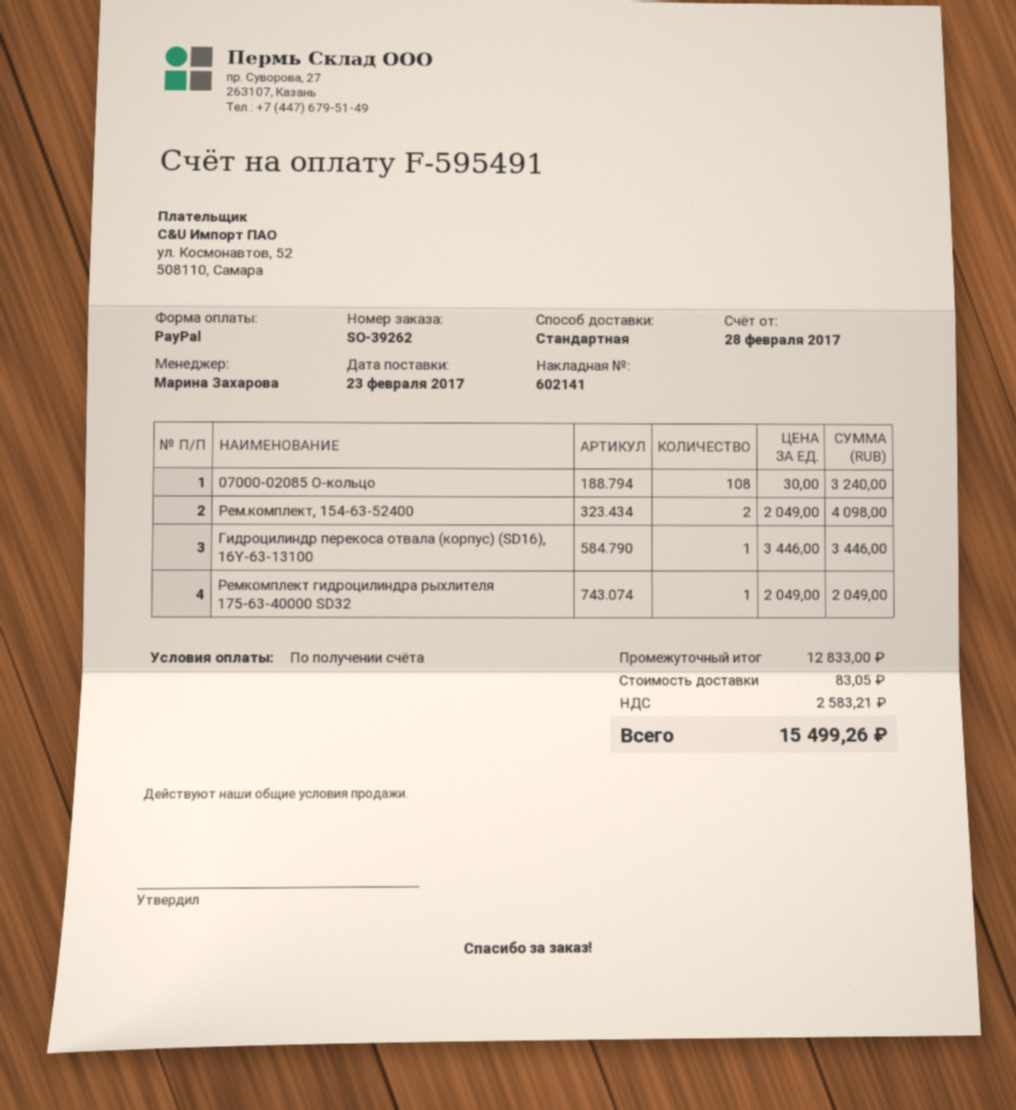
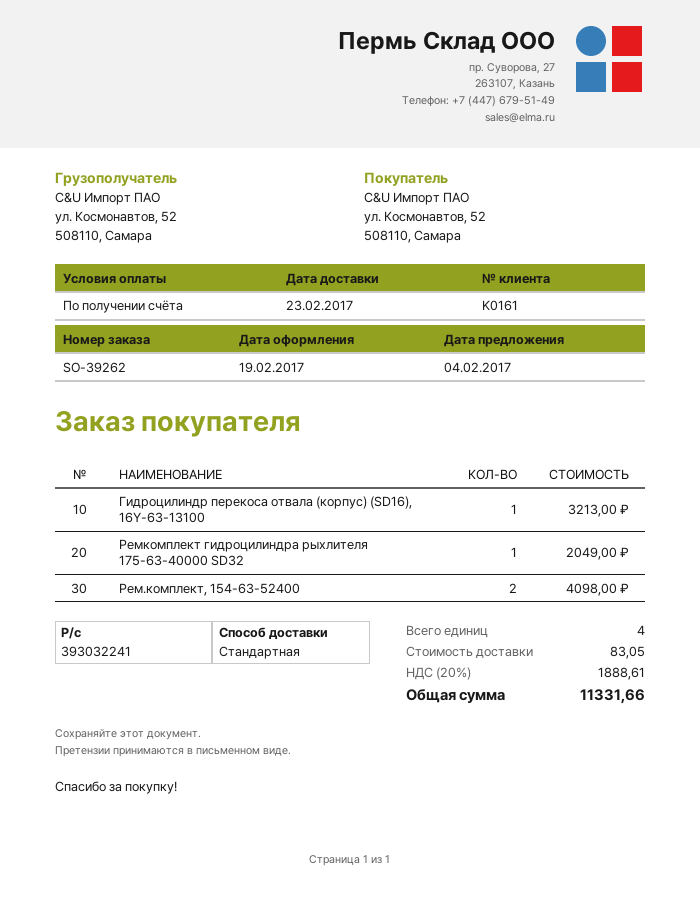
07000-02085 О-кольцо: 108 for 3240.00 -> none
Гидроцилиндр перекоса отвала (корпус) (SD16), 16Y-63-13100: 1 for 3446.00 -> 1 for 3213.00
tax: 2583.21 -> 1888.61
total: 15499.26 -> 11331.66

